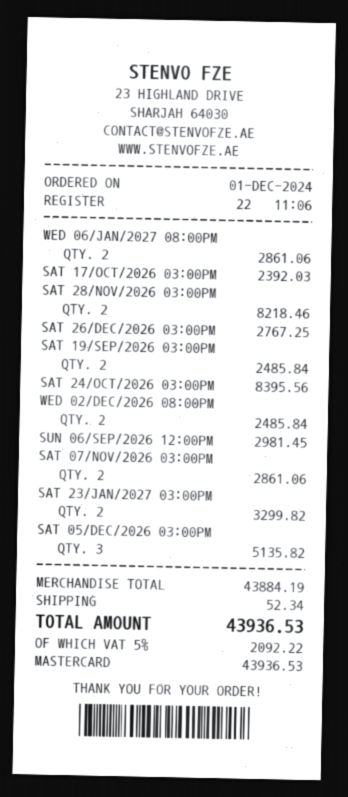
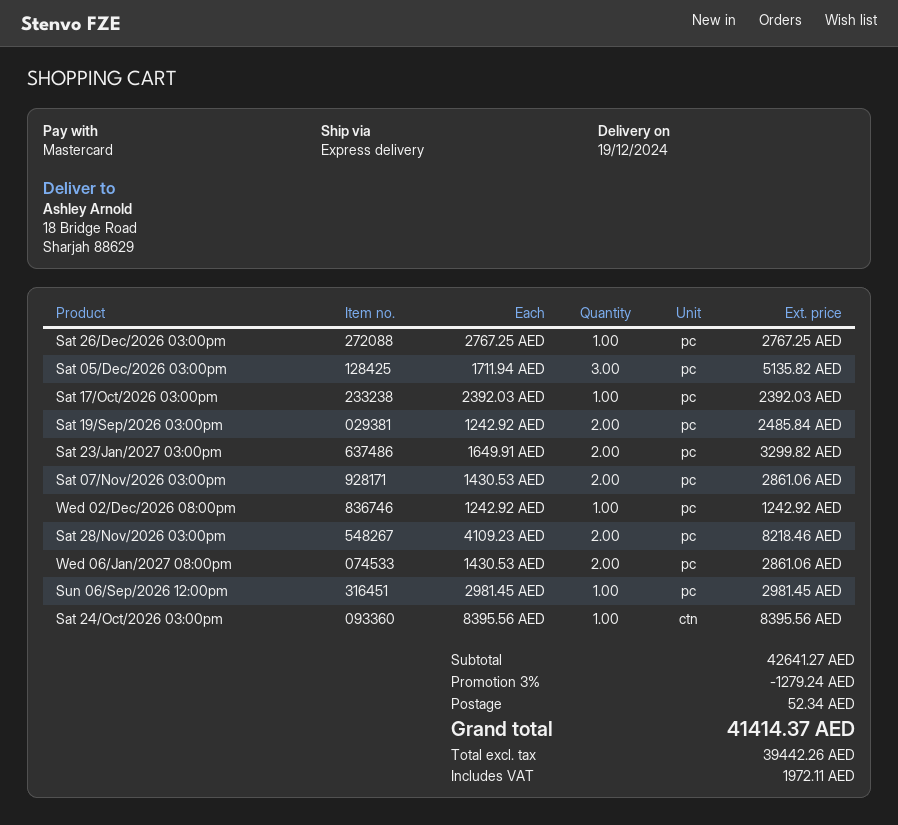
WED 02/DEC/2026 08:00PM: 2 for 2485.84 -> 1 for 1242.92
subtotal: 43884.19 -> 42641.27
discount: none -> 3% = 1279.24
tax: 2092.22 -> 1972.11
total: 43936.53 -> 41414.37

